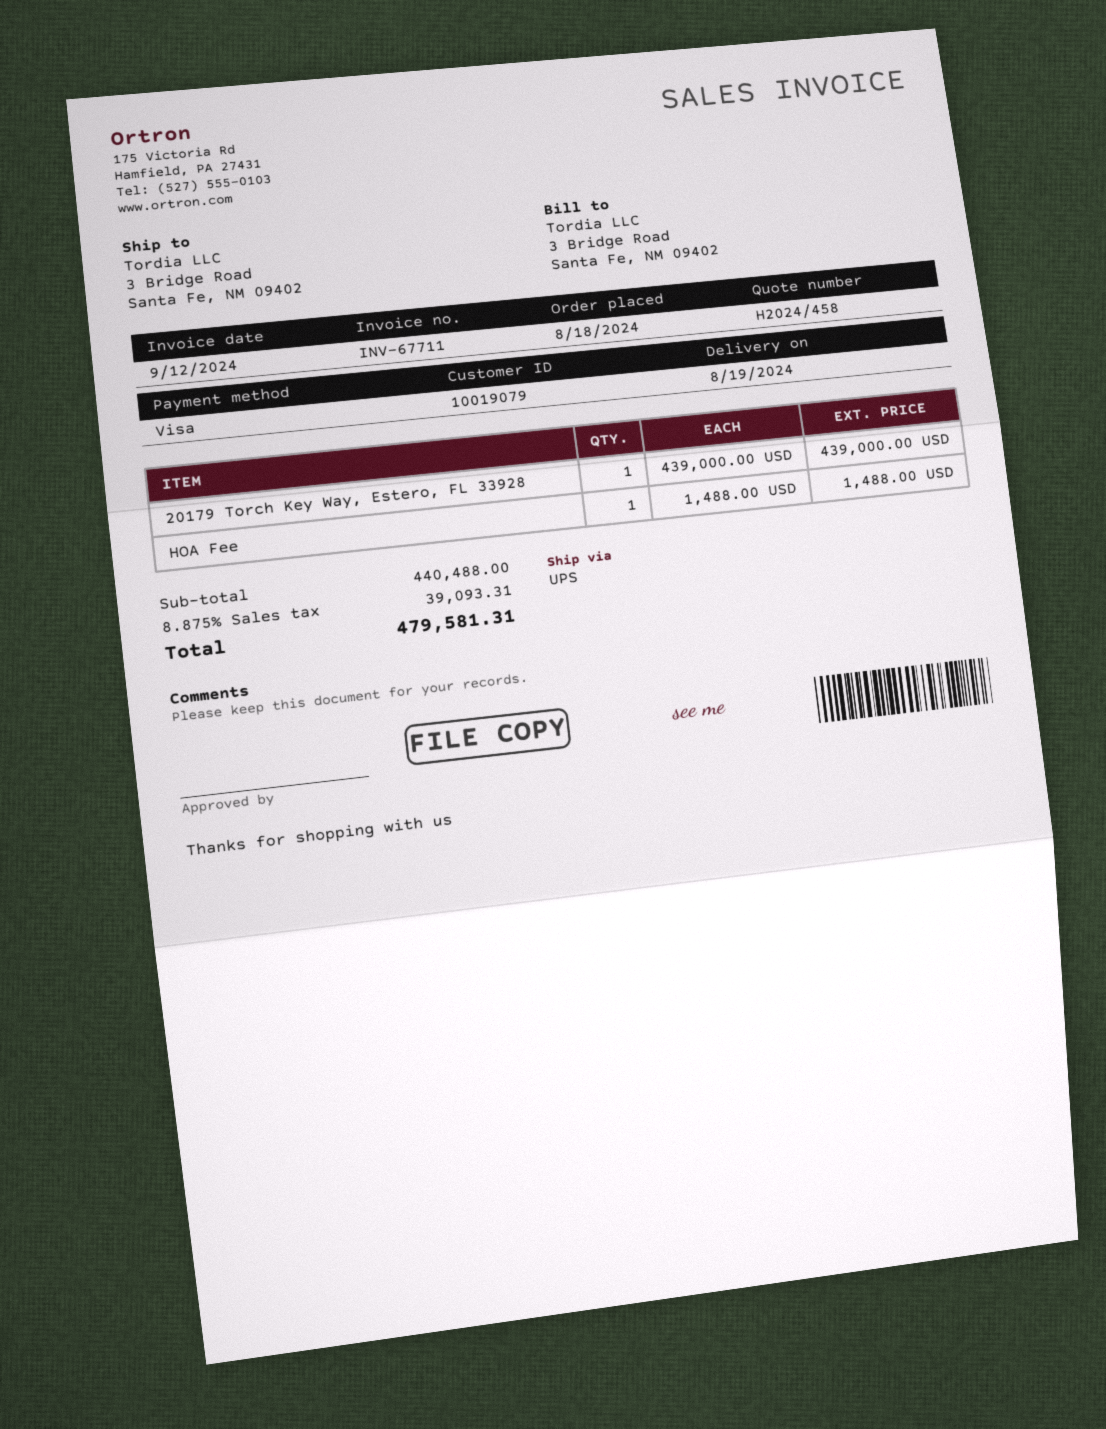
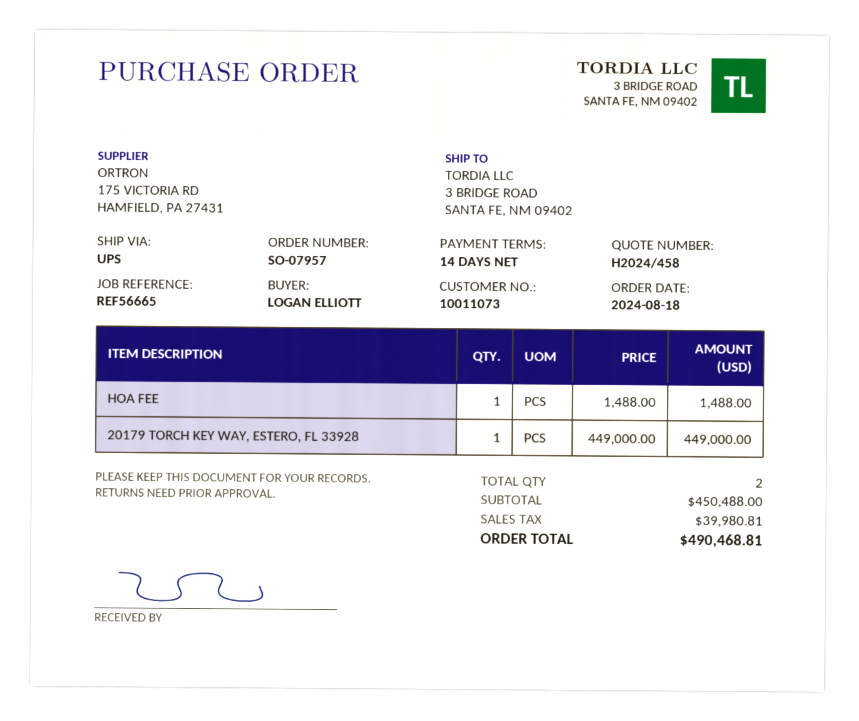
customer number: 10019079 -> 10011073
20179 Torch Key Way, Estero, FL 33928: 1 x 439000.00 = 439000.00 -> 1 x 449000.00 = 449000.00
subtotal: 440488.00 -> 450488.00
tax: 39093.31 -> 39980.81
total: 479581.31 -> 490468.81

